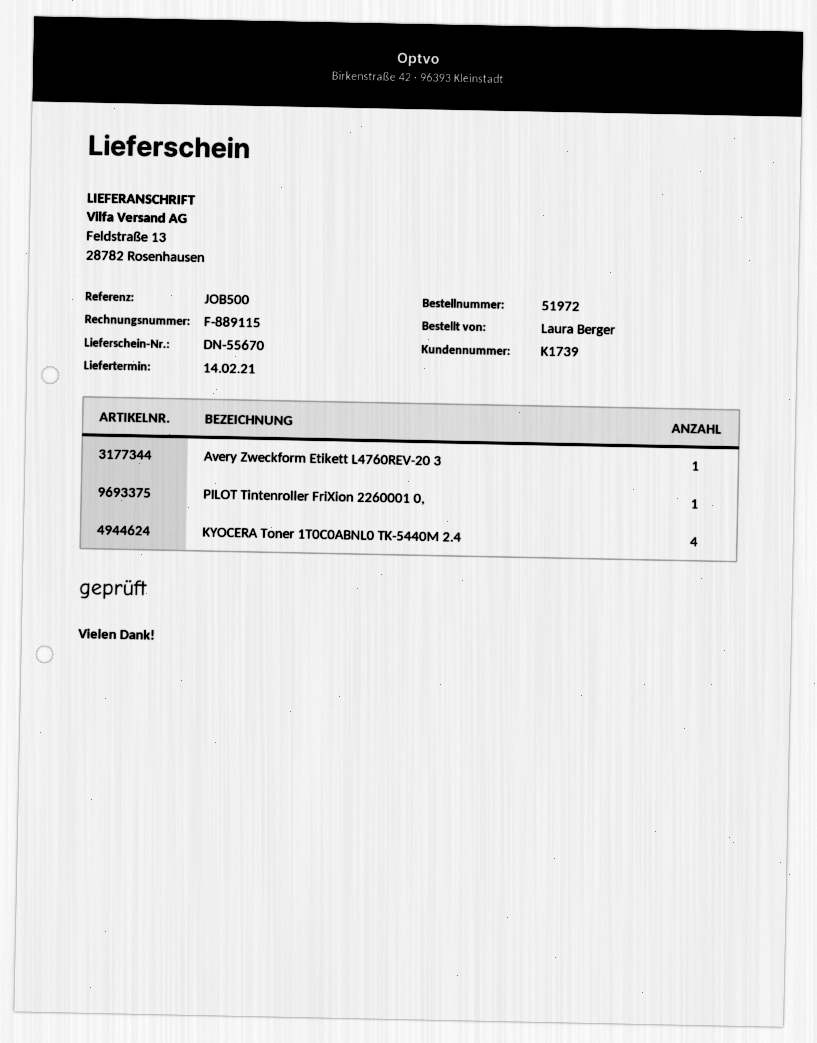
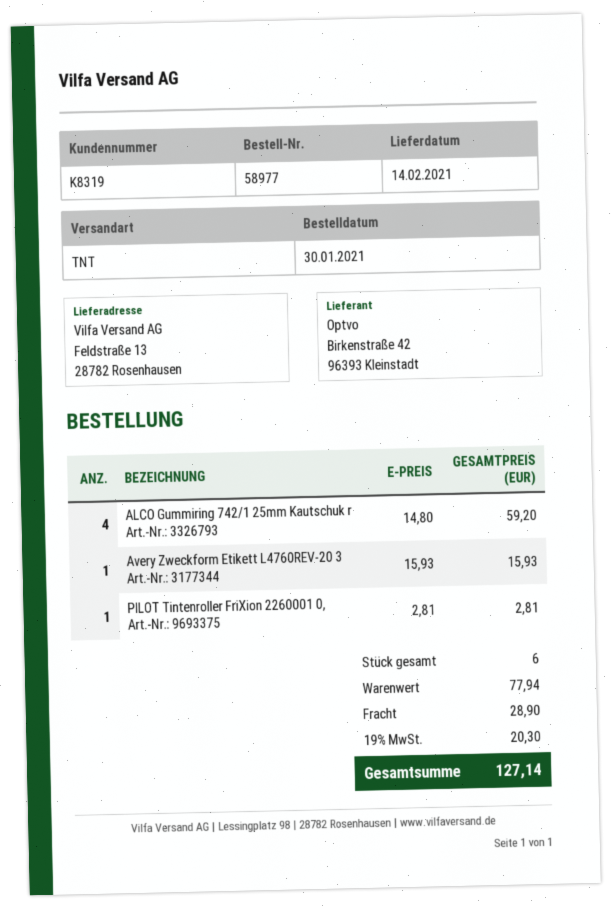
order number: 51972 -> 58977
customer number: K1739 -> K8319
KYOCERA Toner 1T0C0ABNL0 TK-5440M 2.4: 4 -> none
ALCO Gummiring 742/1 25mm Kautschuk r: none -> 4

